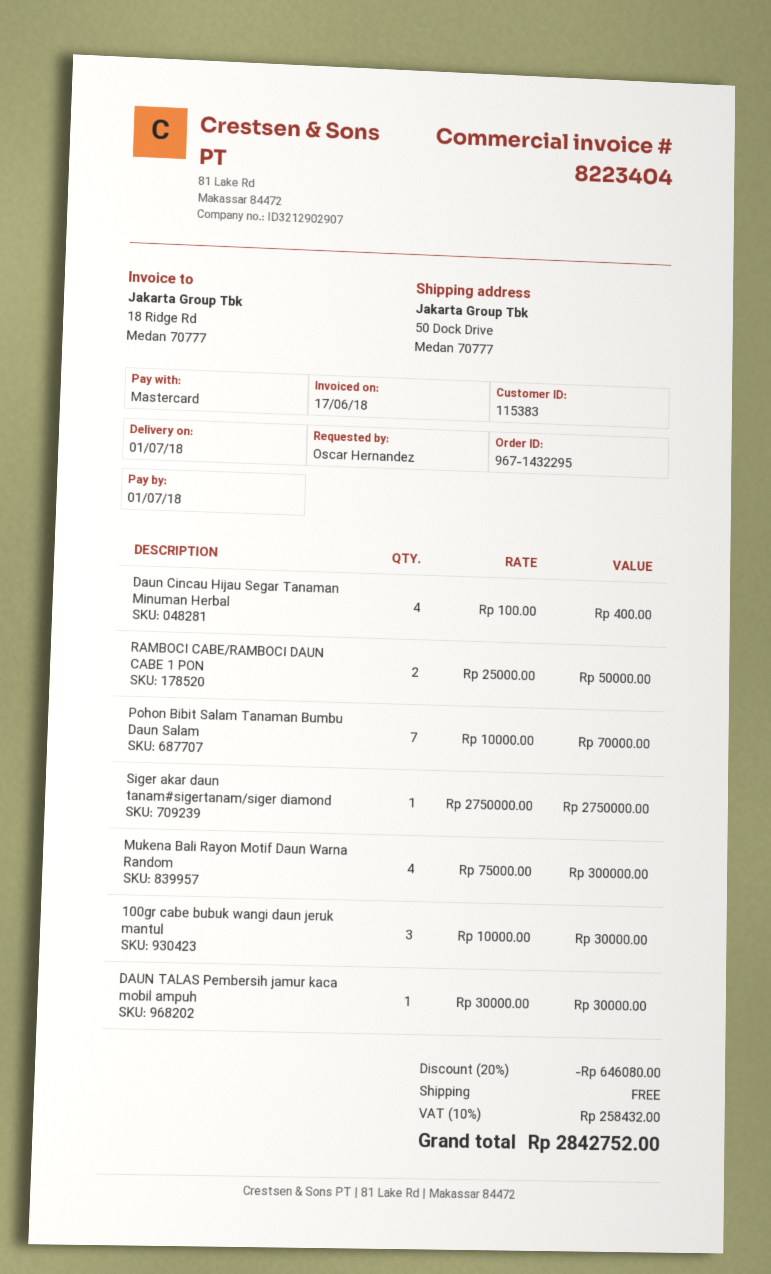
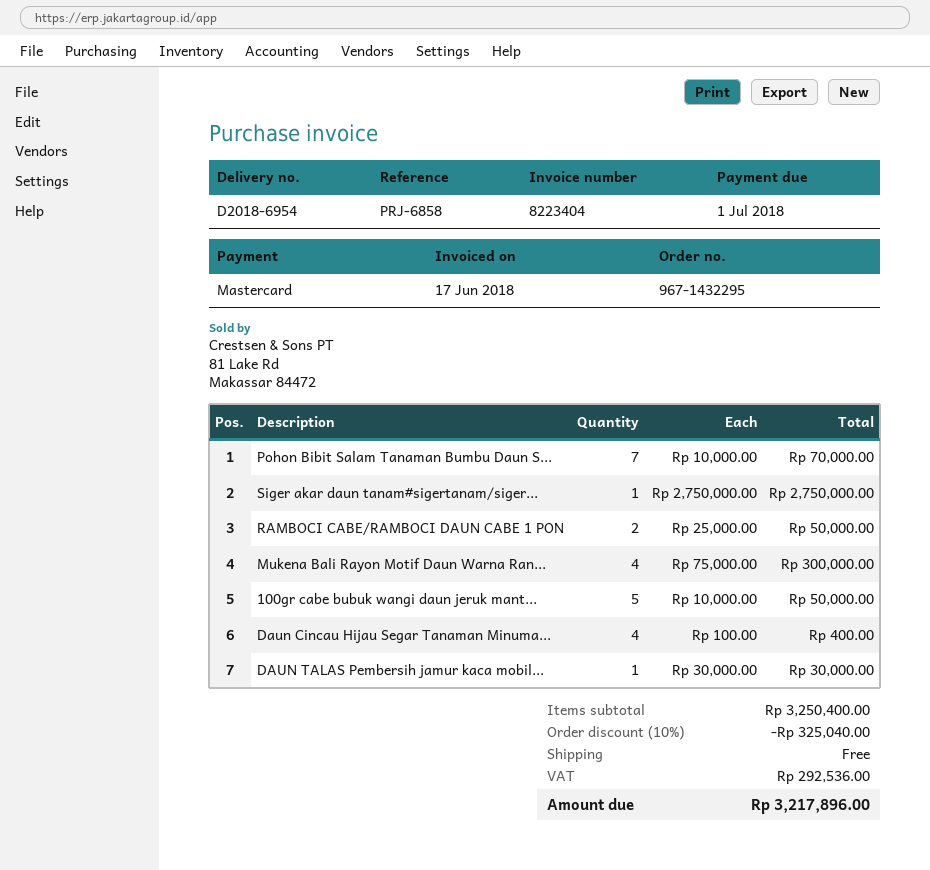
100gr cabe bubuk wangi daun jeruk mantul: 3 x 10000.00 = 30000.00 -> 5 x 10000.00 = 50000.00
discount: 20% = 646080.00 -> 10% = 325040.00
tax: 258432.00 -> 292536.00
total: 2842752.00 -> 3217896.00

